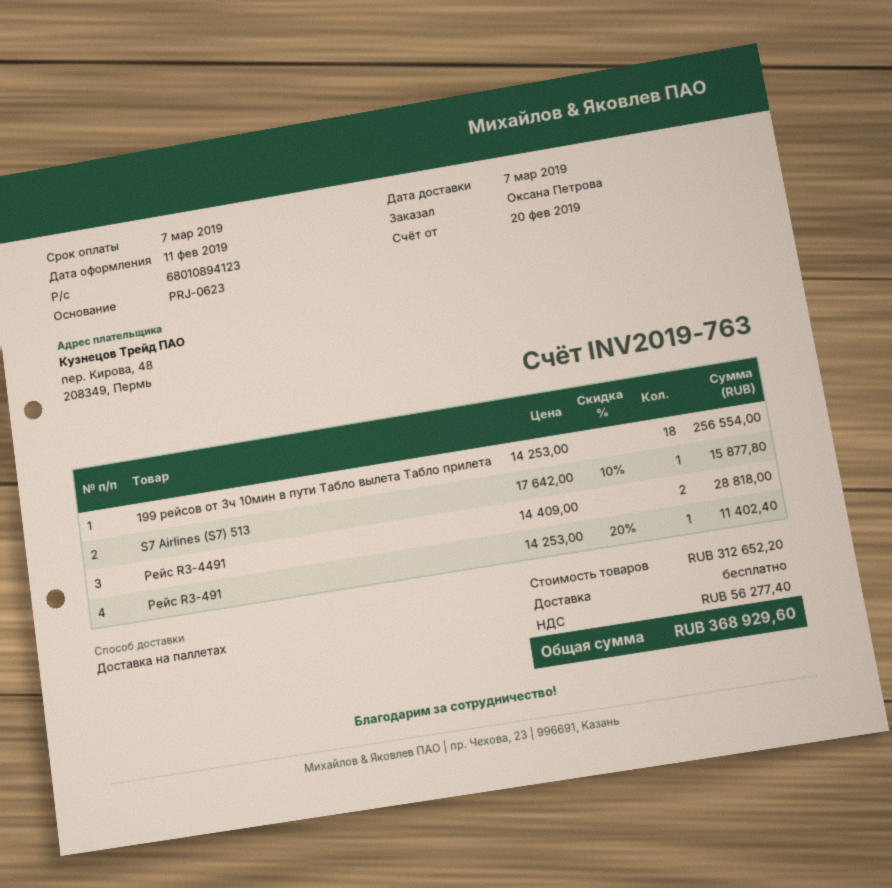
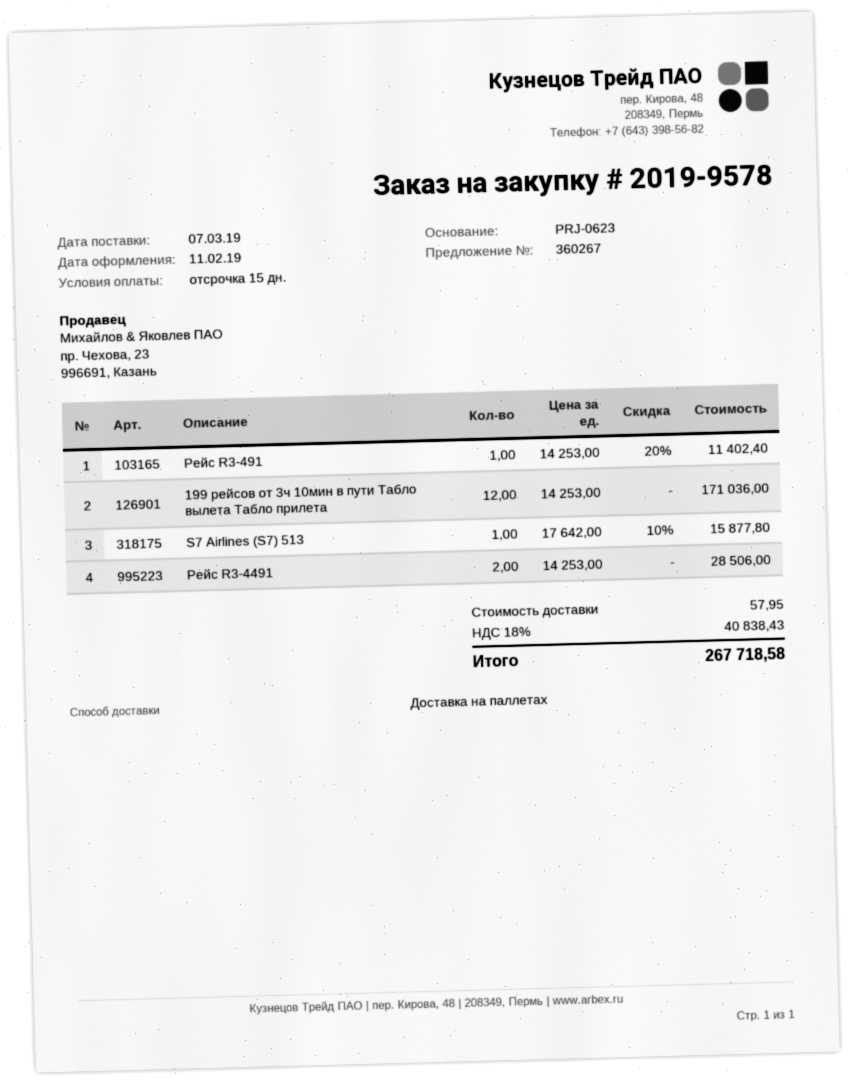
199 рейсов от 3ч 10мин в пути Табло вылета Табло прилета: 18 x 14253.00 = 256554.00 -> 12 x 14253.00 = 171036.00
Рейс R3-4491: 2 x 14409.00 = 28818.00 -> 2 x 14253.00 = 28506.00
shipping: 0.00 -> 57.95
tax: 56277.40 -> 40838.43
total: 368929.60 -> 267718.58

